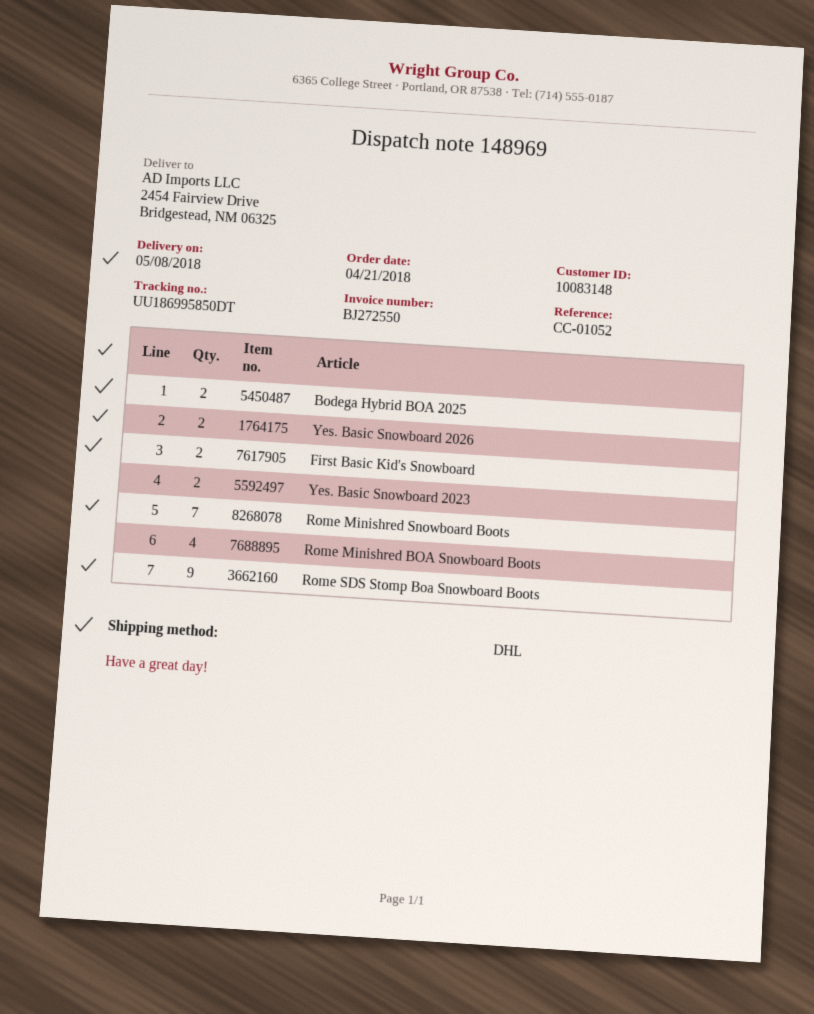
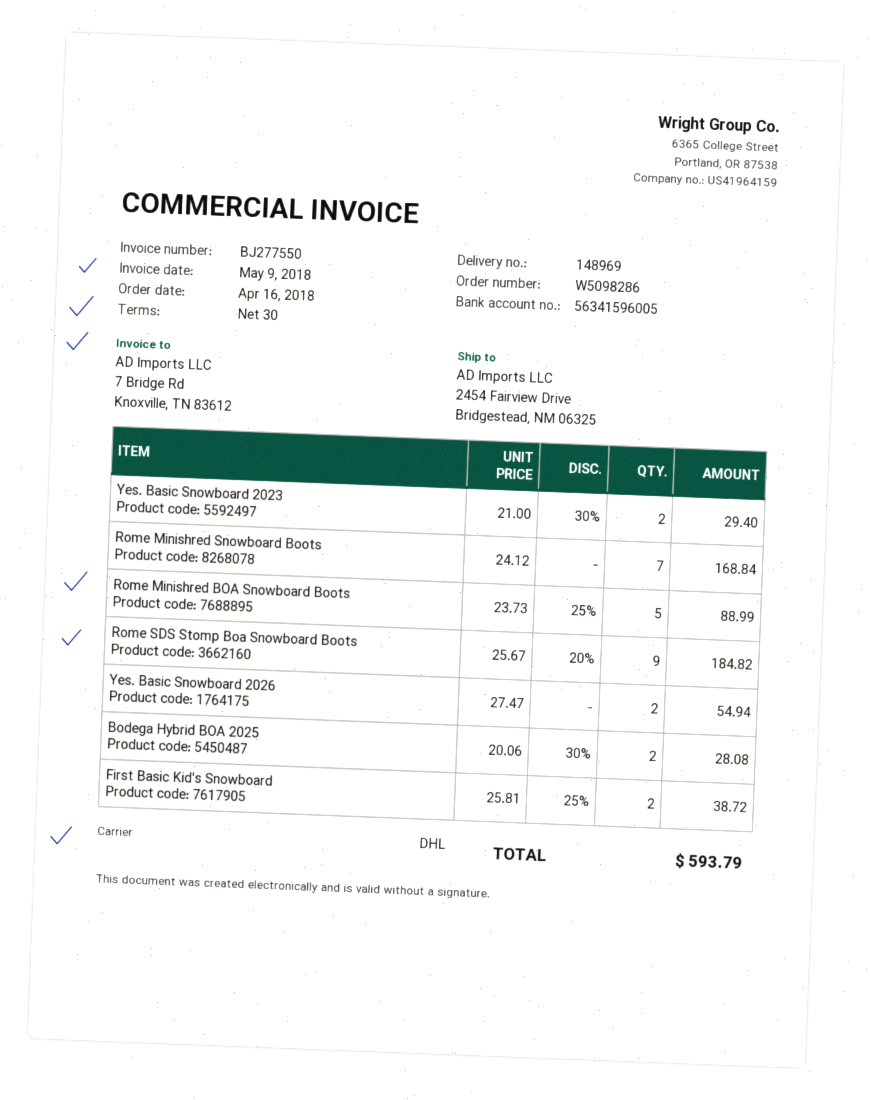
order date: 2018-04-21 -> 2018-04-16
invoice number: BJ272550 -> BJ277550
Rome Minishred BOA Snowboard Boots: 4 -> 5

